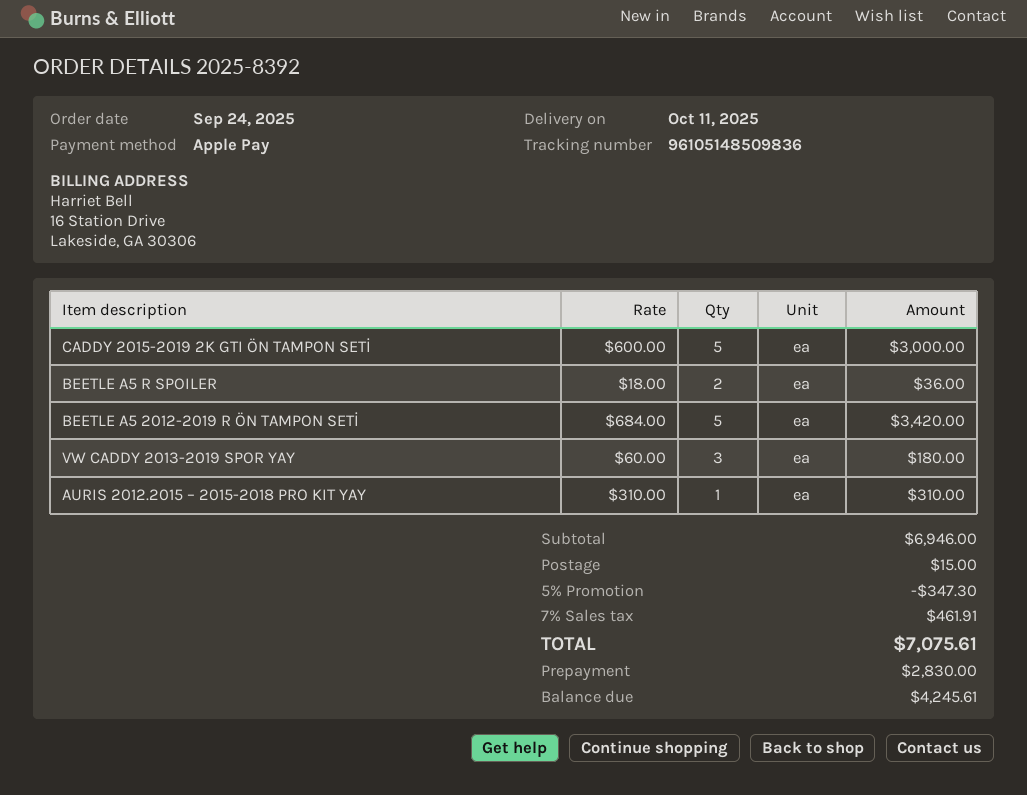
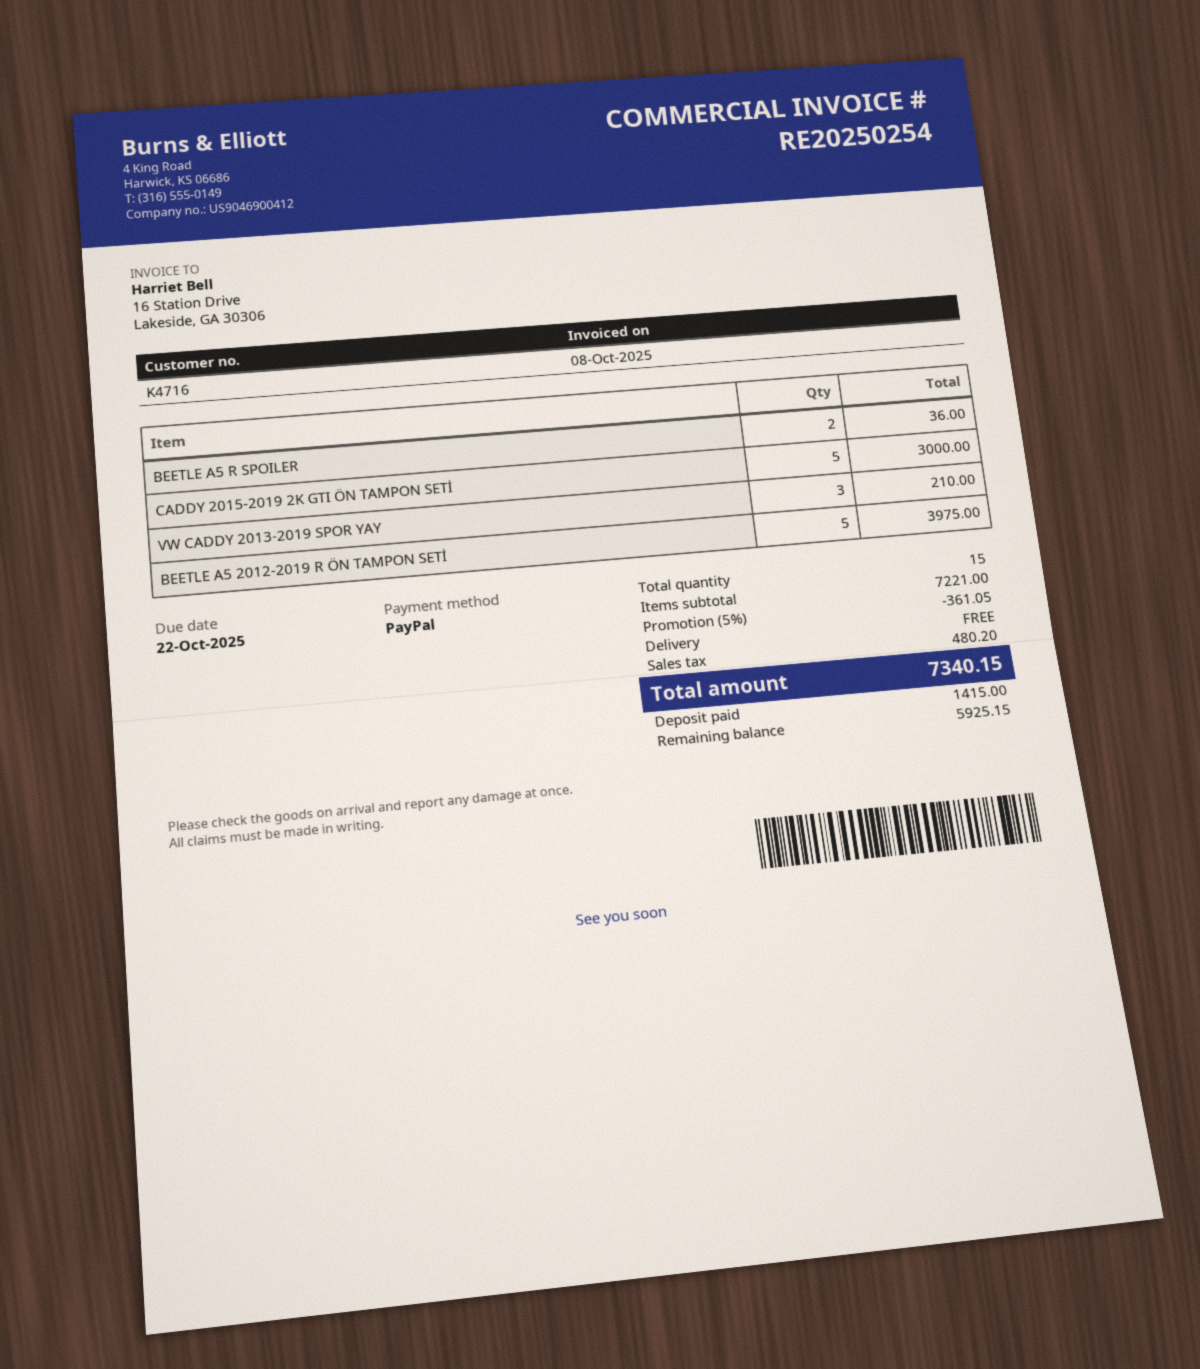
payment method: Apple Pay -> PayPal
BEETLE A5 2012-2019 R ÖN TAMPON SETİ: 5 for 3420.00 -> 5 for 3975.00
VW CADDY 2013-2019 SPOR YAY: 3 for 180.00 -> 3 for 210.00
AURIS 2012.2015 – 2015-2018 PRO KIT YAY: 1 for 310.00 -> none
subtotal: 6946.00 -> 7221.00
discount: 5% = 347.30 -> 5% = 361.05
shipping: 15.00 -> 0.00
tax: 461.91 -> 480.20
total: 7075.61 -> 7340.15
deposit: 2830.00 -> 1415.00
balance: 4245.61 -> 5925.15

